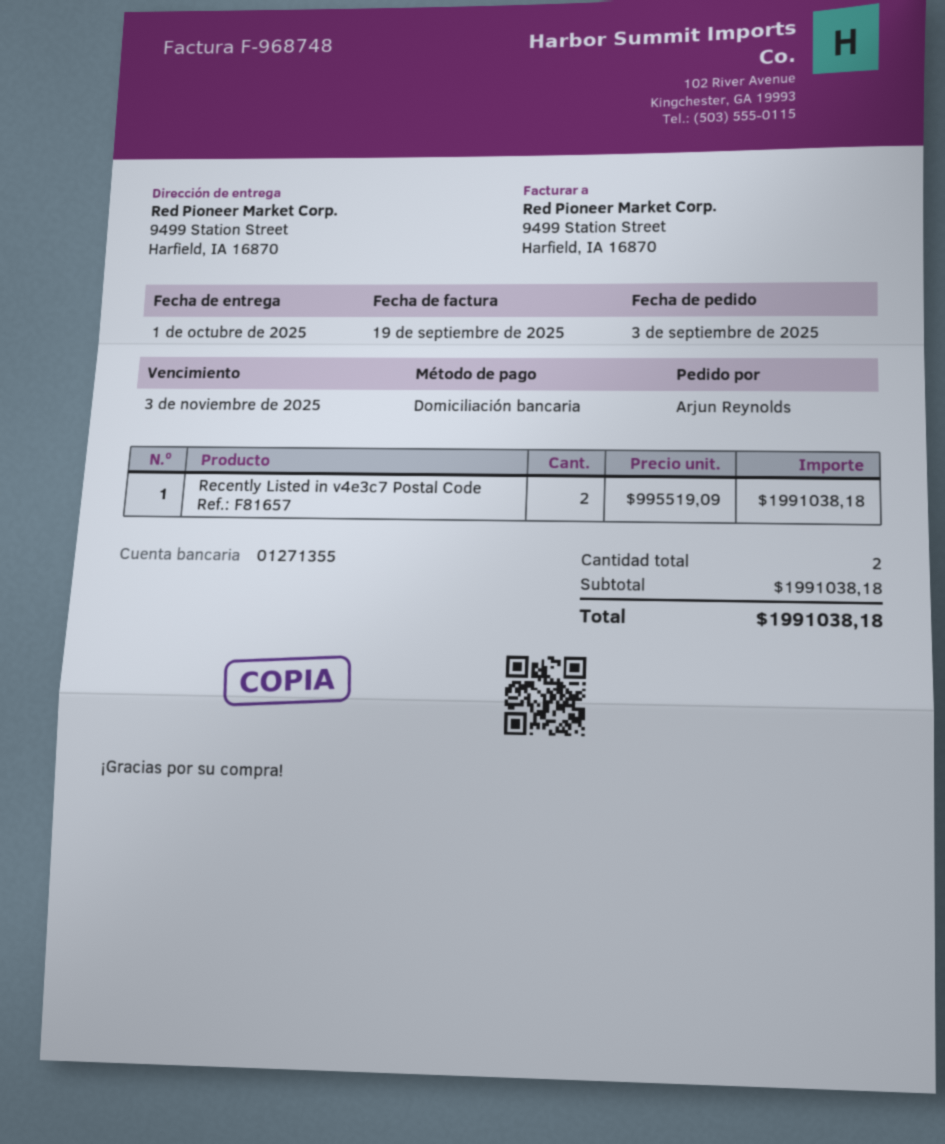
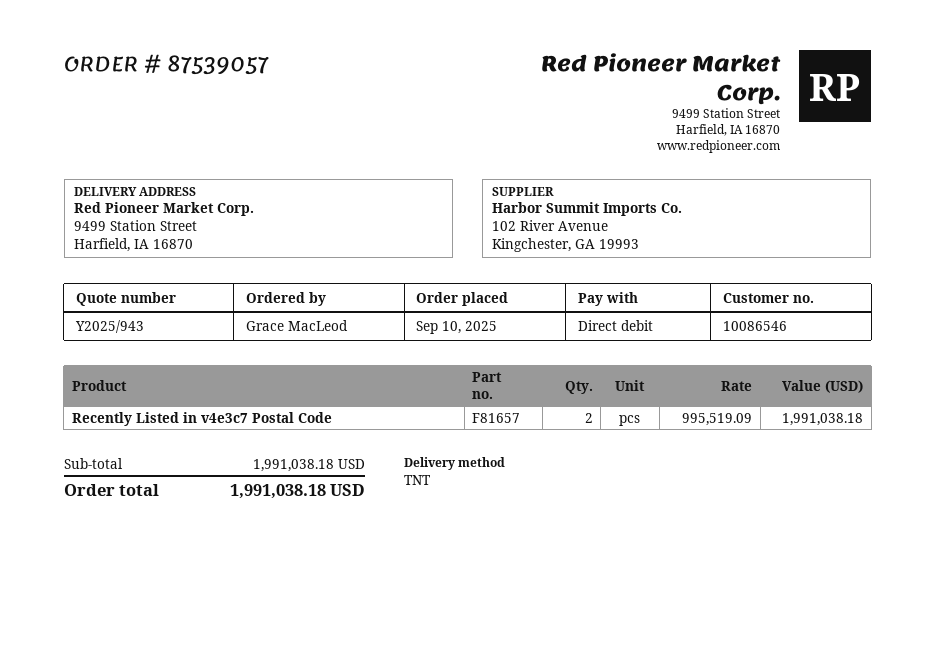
order date: 2025-09-03 -> 2025-09-10
ordered by: Arjun Reynolds -> Grace MacLeod

